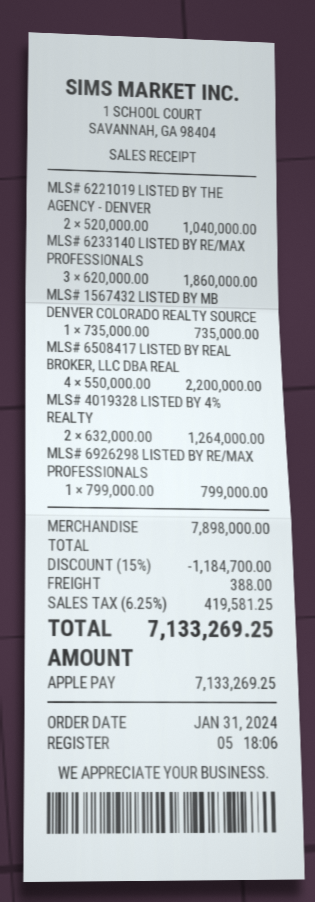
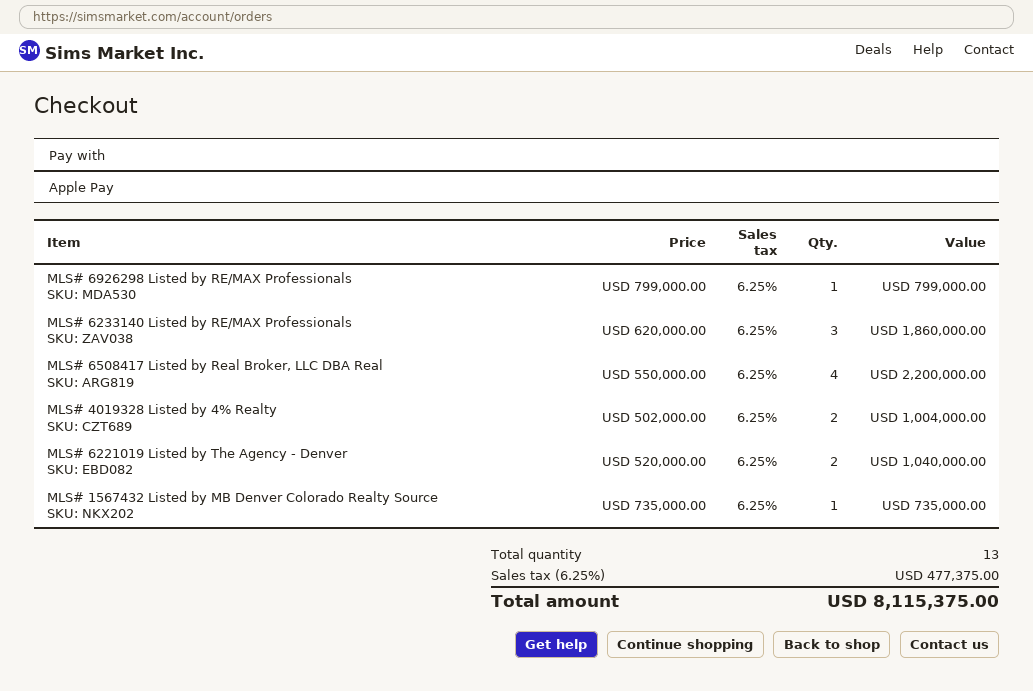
MLS# 4019328 LISTED BY 4% REALTY: 2 x 632000.00 = 1264000.00 -> 2 x 502000.00 = 1004000.00
discount: 15% = 1184700.00 -> none
shipping: 388.00 -> none
tax: 6.25% = 419581.25 -> 6.25% = 477375.00
total: 7133269.25 -> 8115375.00

